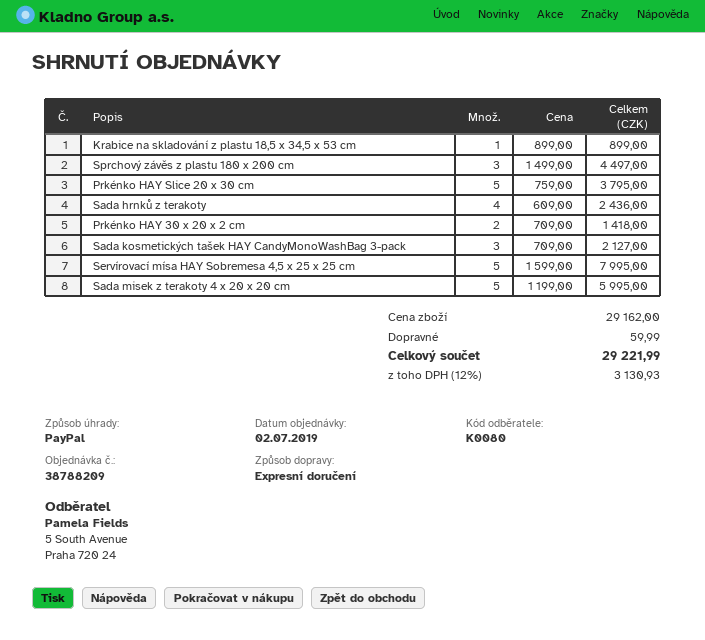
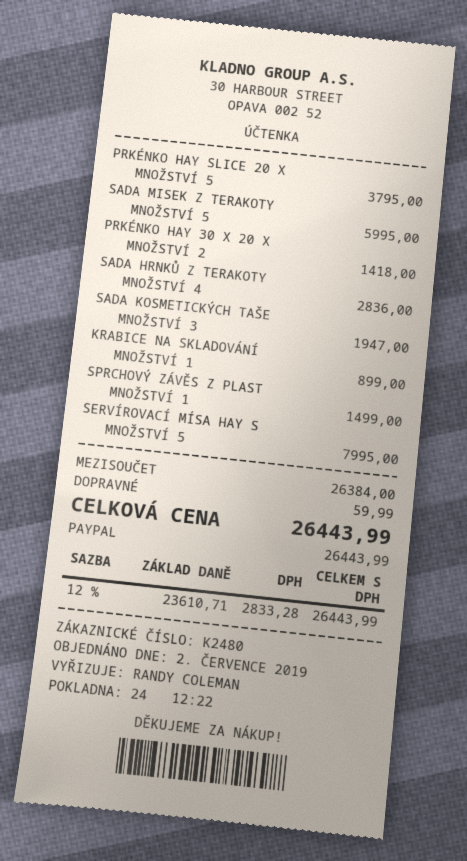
customer number: K0080 -> K2480
Sprchový závěs z plastu 180 x 200 cm: 3 for 4497.00 -> 1 for 1499.00
Sada hrnků z terakoty: 4 for 2436.00 -> 4 for 2836.00
Sada kosmetických tašek HAY CandyMonoWashBag 3-pack: 3 for 2127.00 -> 3 for 1947.00
subtotal: 29162.00 -> 26384.00
tax: 12% = 3130.93 -> 12% = 2833.28
total: 29221.99 -> 26443.99

